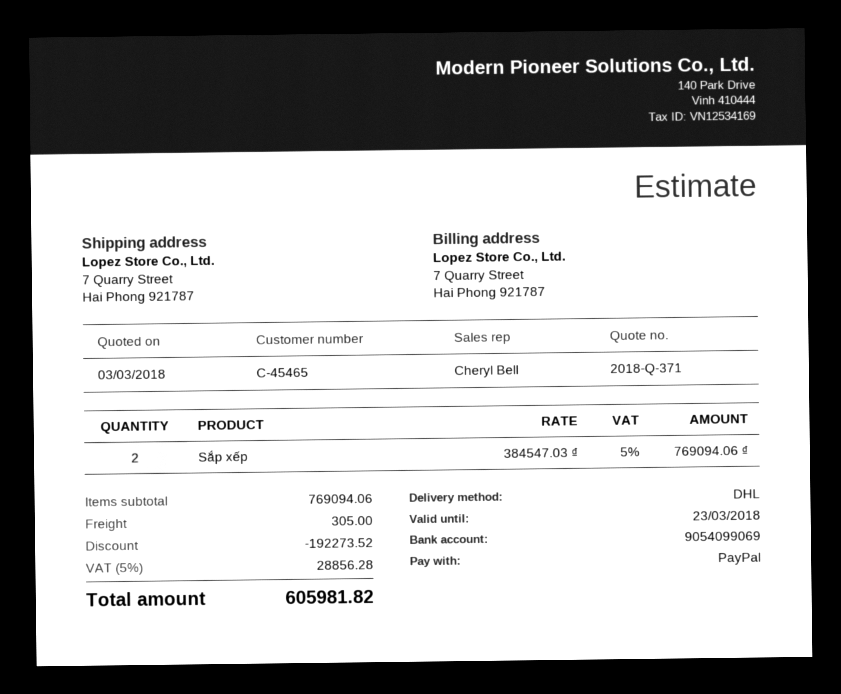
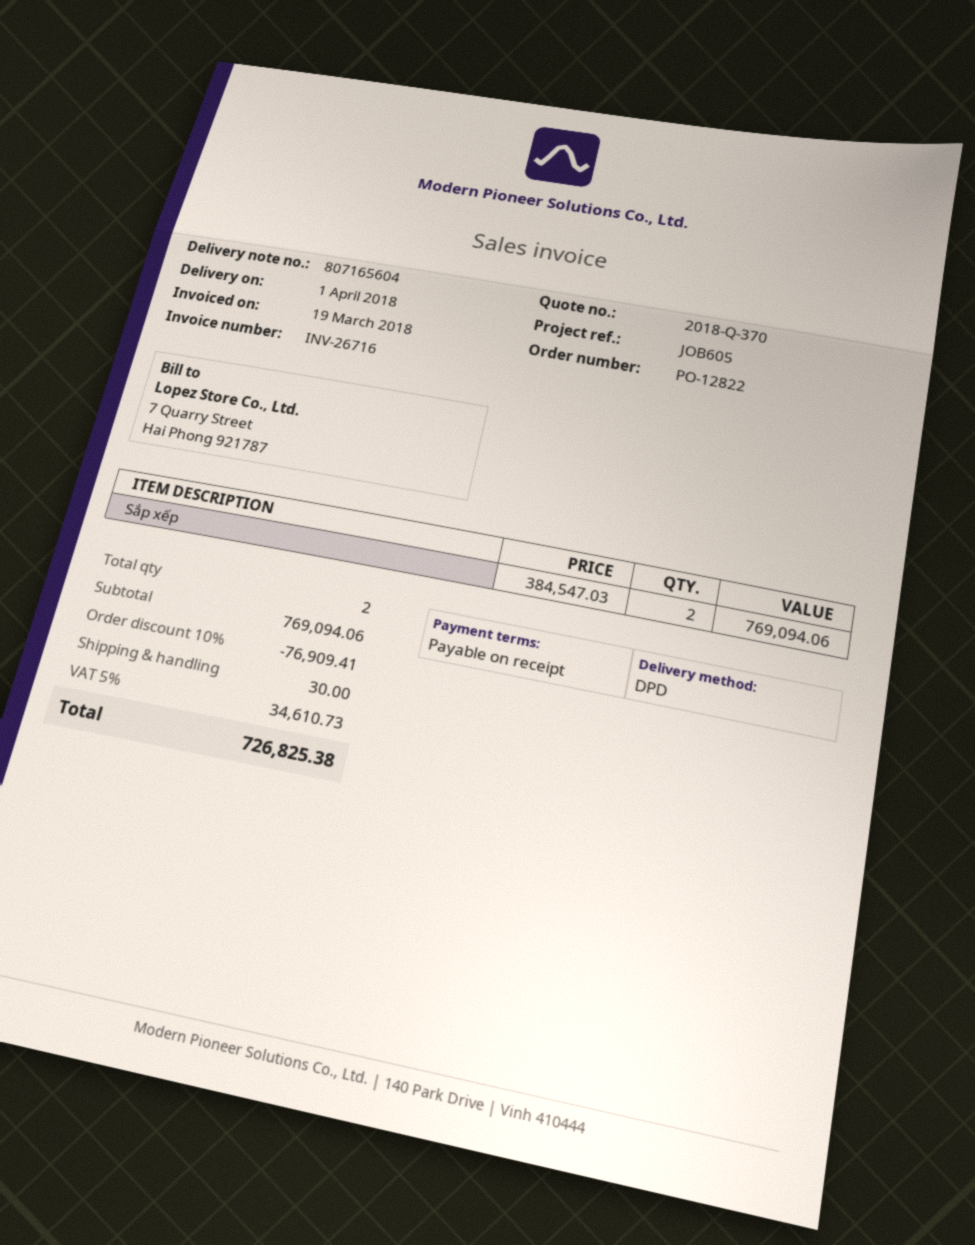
quote number: 2018-Q-371 -> 2018-Q-370
shipping method: DHL -> DPD
discount: 192273.52 -> 76909.41
shipping: 305.00 -> 30.00
tax: 5% = 28856.28 -> 5% = 34610.73
total: 605981.82 -> 726825.38

